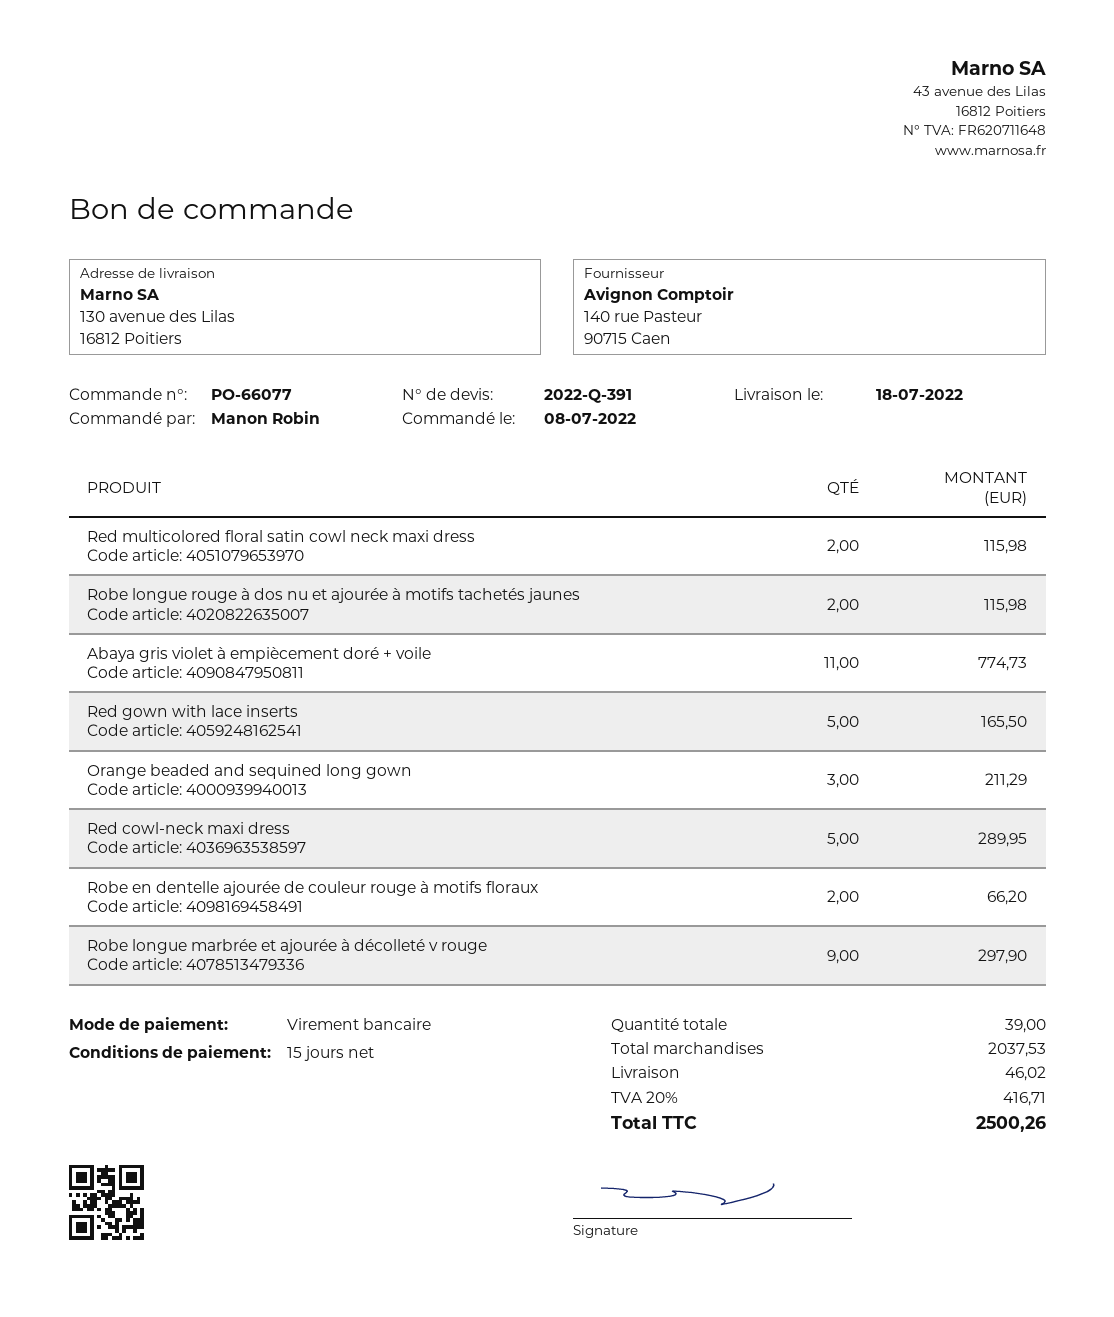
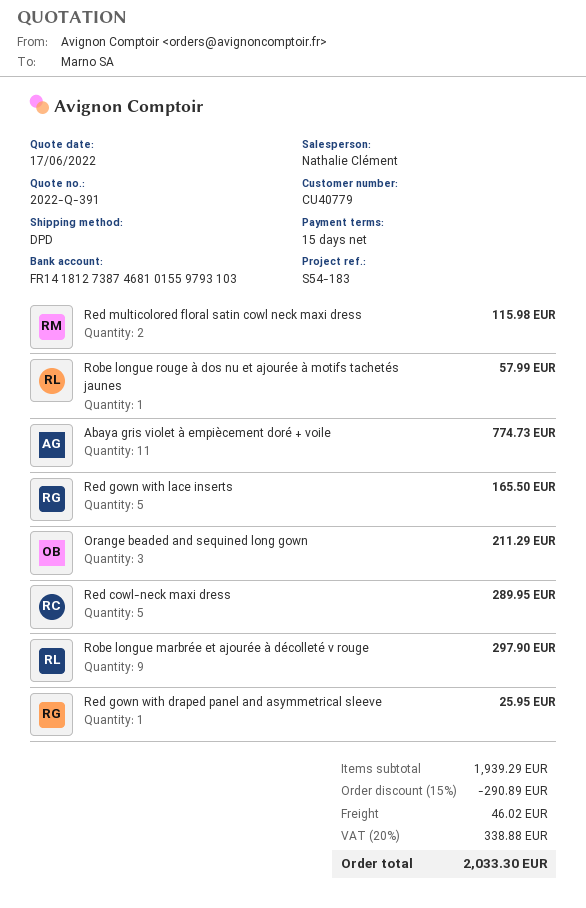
Robe longue rouge à dos nu et ajourée à motifs tachetés jaunes: 2 for 115.98 -> 1 for 57.99
Robe en dentelle ajourée de couleur rouge à motifs floraux: 2 for 66.20 -> none
Red gown with draped panel and asymmetrical sleeve: none -> 1 for 25.95
subtotal: 2037.53 -> 1939.29
discount: none -> 15% = 290.89
tax: 20% = 416.71 -> 20% = 338.88
total: 2500.26 -> 2033.30

